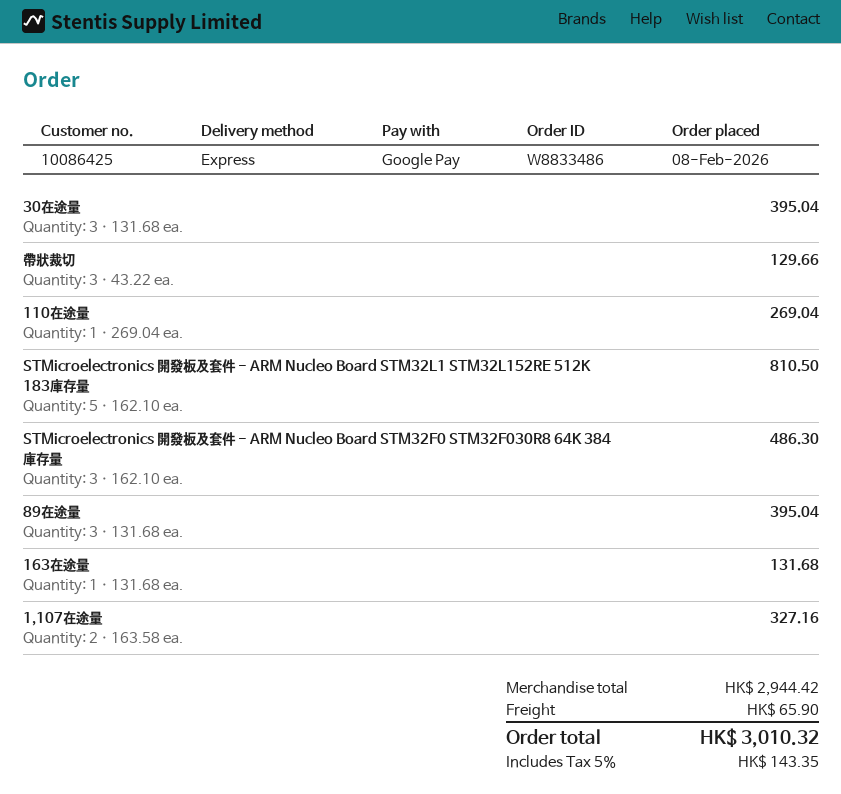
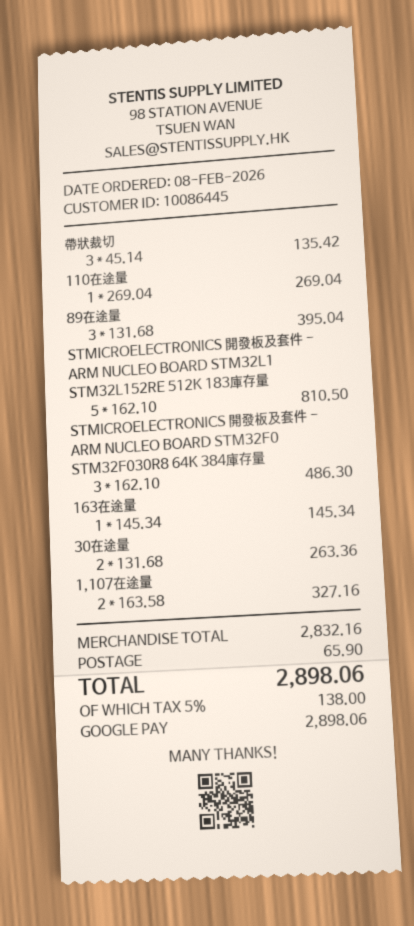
customer number: 10086425 -> 10086445
30在途量: 3 x 131.68 = 395.04 -> 2 x 131.68 = 263.36
帶狀裁切: 3 x 43.22 = 129.66 -> 3 x 45.14 = 135.42
163在途量: 1 x 131.68 = 131.68 -> 1 x 145.34 = 145.34
subtotal: 2944.42 -> 2832.16
tax: 5% = 143.35 -> 5% = 138.00
total: 3010.32 -> 2898.06

